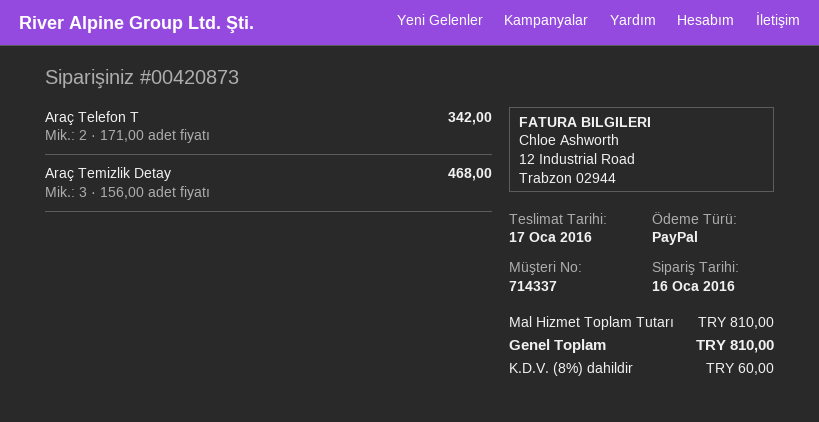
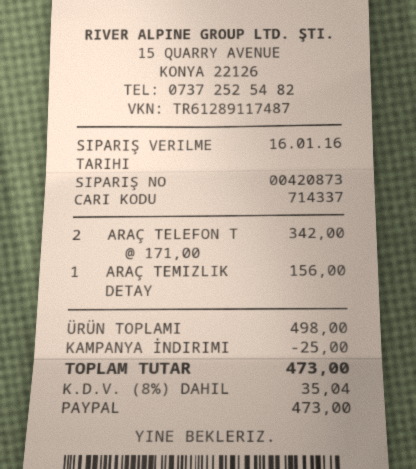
Araç Temizlik Detay: 3 x 156.00 = 468.00 -> 1 x 156.00 = 156.00
subtotal: 810.00 -> 498.00
discount: none -> 25.00
tax: 8% = 60.00 -> 8% = 35.04
total: 810.00 -> 473.00

